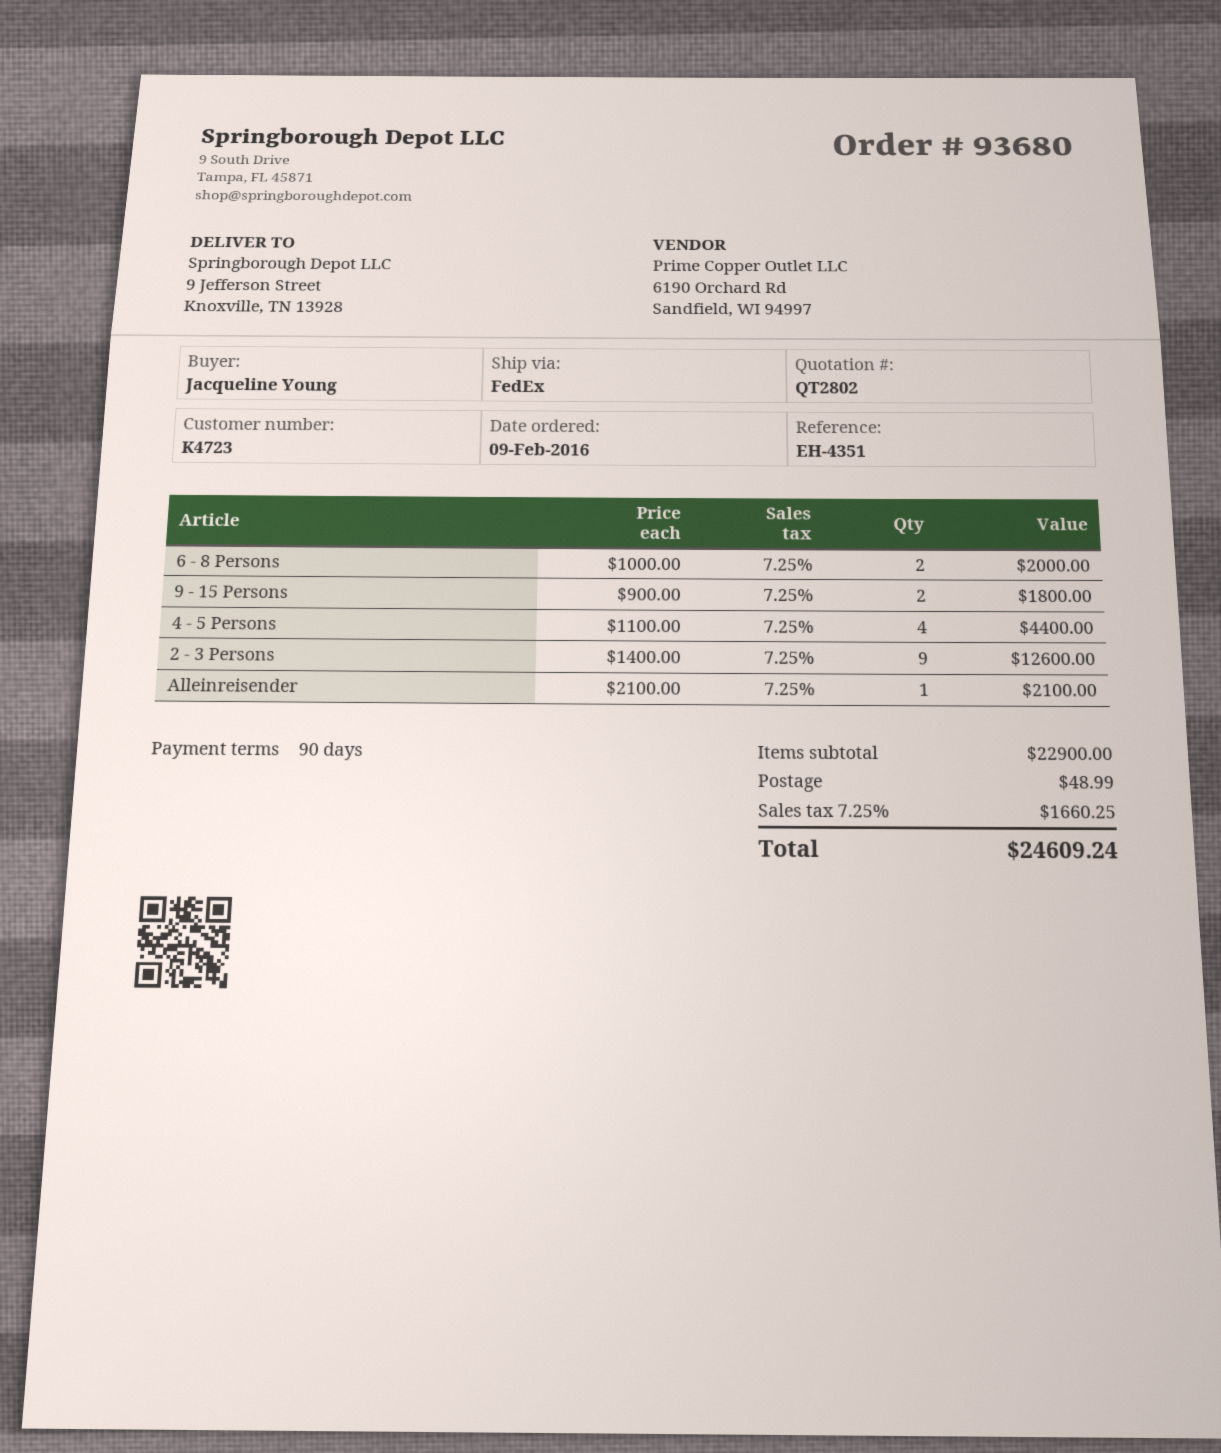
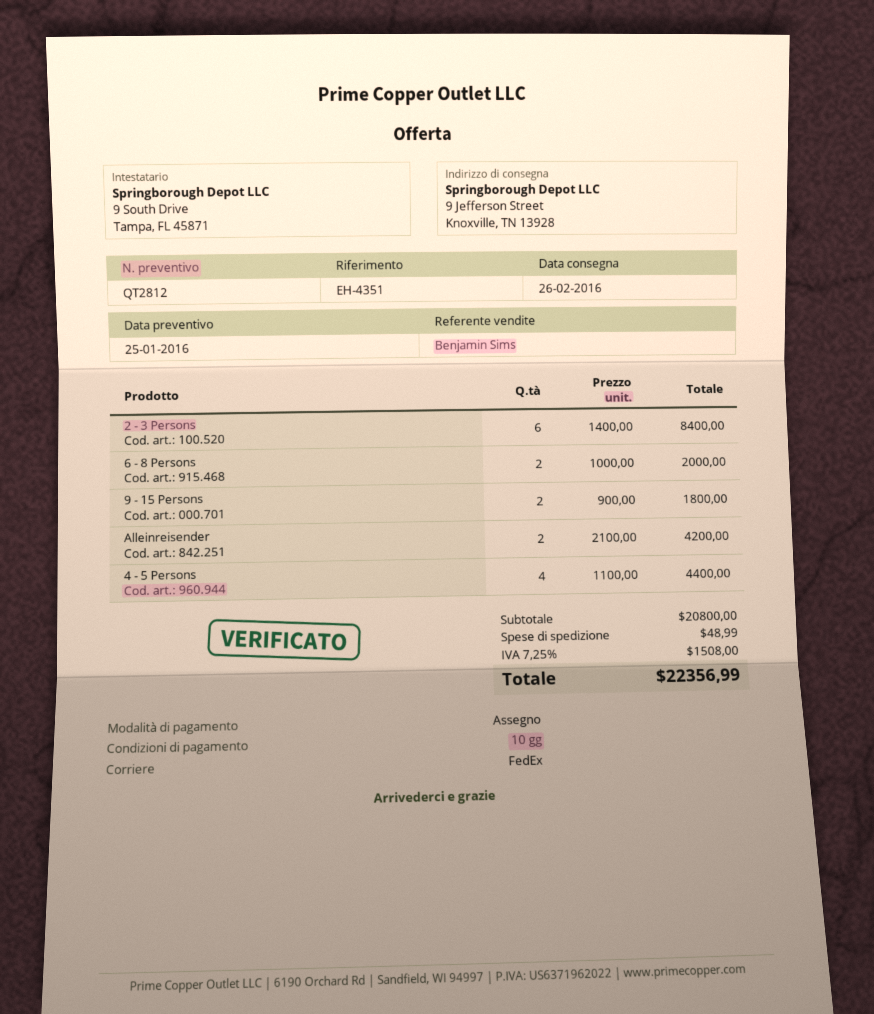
quote number: QT2802 -> QT2812
payment terms: 90 days -> 10 days
2 - 3 Persons: 9 x 1400.00 = 12600.00 -> 6 x 1400.00 = 8400.00
Alleinreisender: 1 x 2100.00 = 2100.00 -> 2 x 2100.00 = 4200.00
subtotal: 22900.00 -> 20800.00
tax: 7.25% = 1660.25 -> 7.25% = 1508.00
total: 24609.24 -> 22356.99

